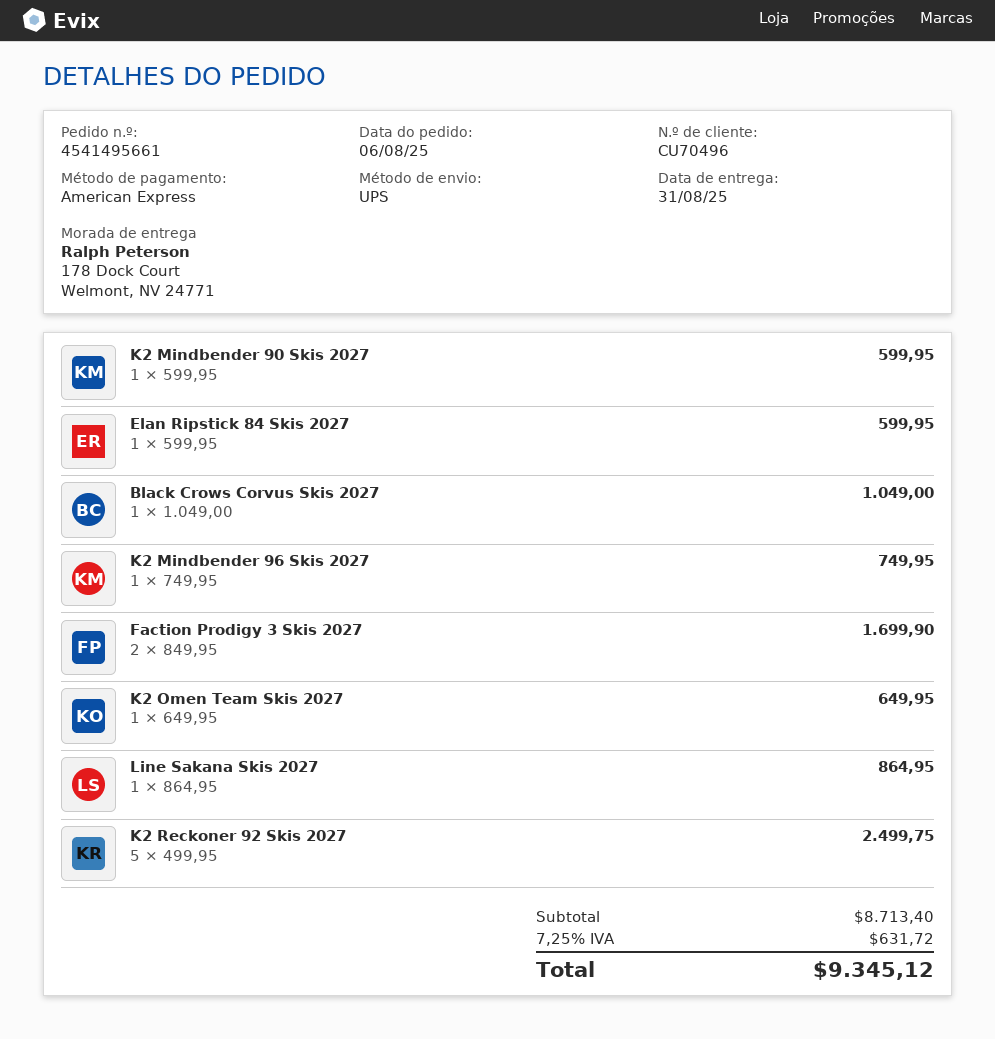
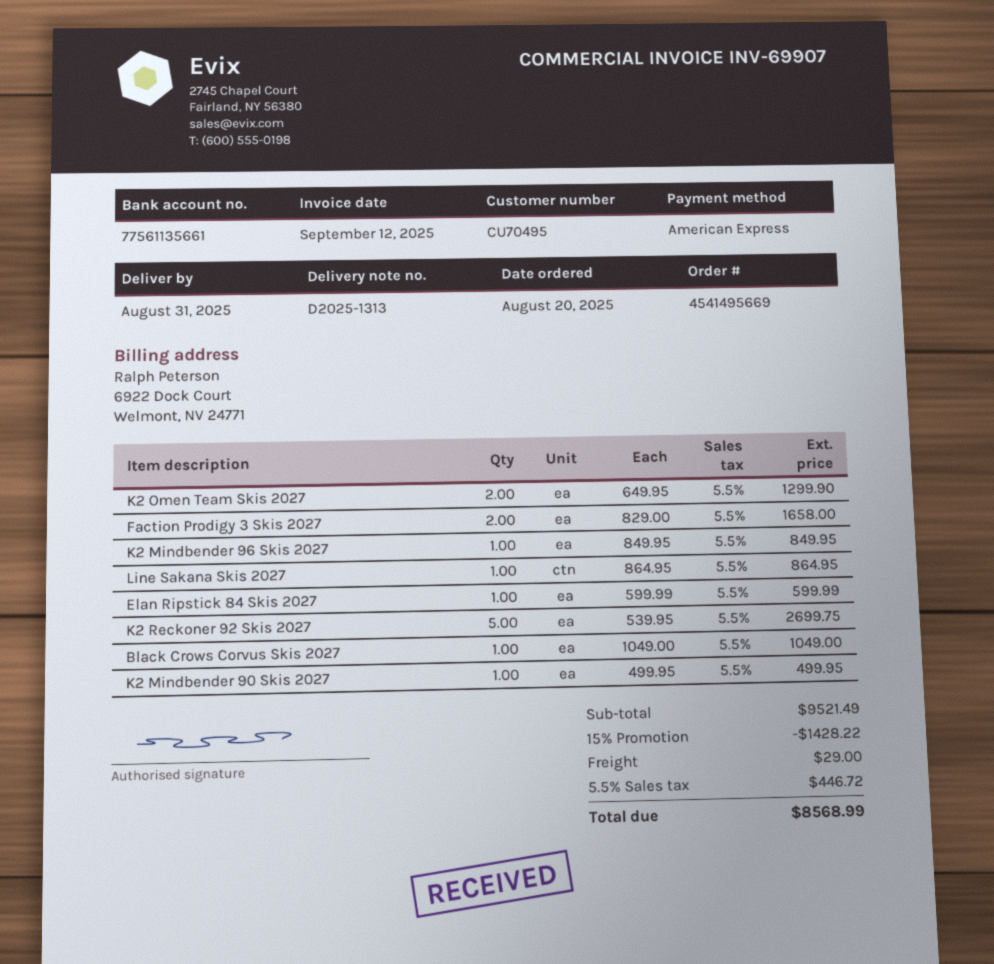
order number: 4541495661 -> 4541495669
order date: 2025-08-06 -> 2025-08-20
customer number: CU70496 -> CU70495
K2 Mindbender 90 Skis 2027: 1 x 599.95 = 599.95 -> 1 x 499.95 = 499.95
Elan Ripstick 84 Skis 2027: 1 x 599.95 = 599.95 -> 1 x 599.99 = 599.99
K2 Mindbender 96 Skis 2027: 1 x 749.95 = 749.95 -> 1 x 849.95 = 849.95
Faction Prodigy 3 Skis 2027: 2 x 849.95 = 1699.90 -> 2 x 829.00 = 1658.00
K2 Omen Team Skis 2027: 1 x 649.95 = 649.95 -> 2 x 649.95 = 1299.90
K2 Reckoner 92 Skis 2027: 5 x 499.95 = 2499.75 -> 5 x 539.95 = 2699.75
subtotal: 8713.40 -> 9521.49
discount: none -> 15% = 1428.22
shipping: none -> 29.00
tax: 7.25% = 631.72 -> 5.5% = 446.72
total: 9345.12 -> 8568.99

